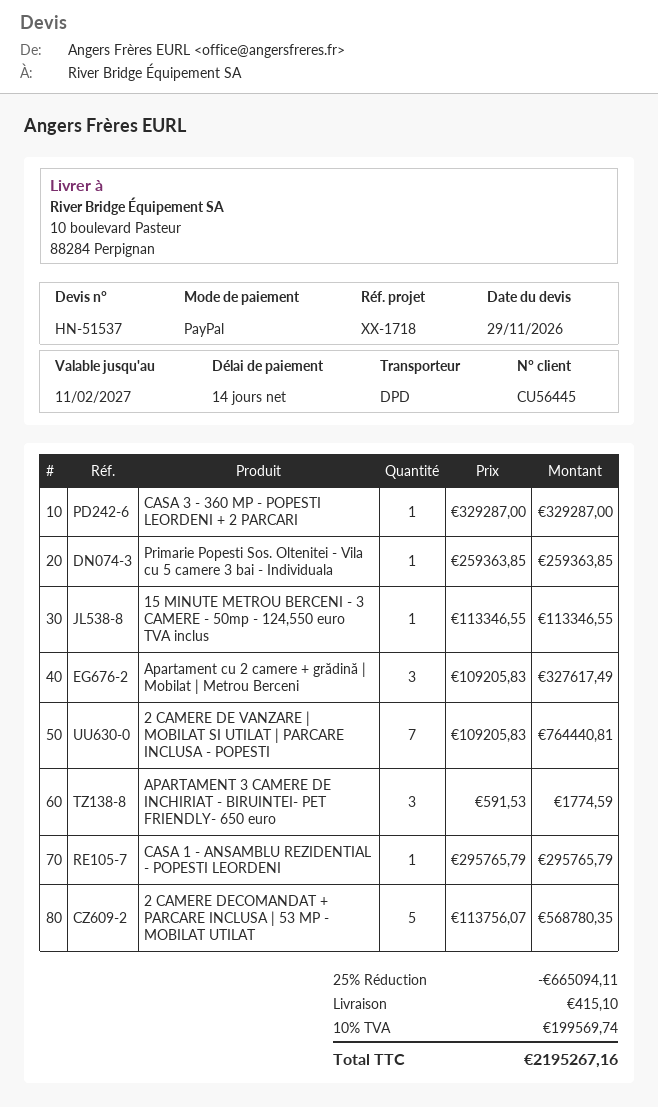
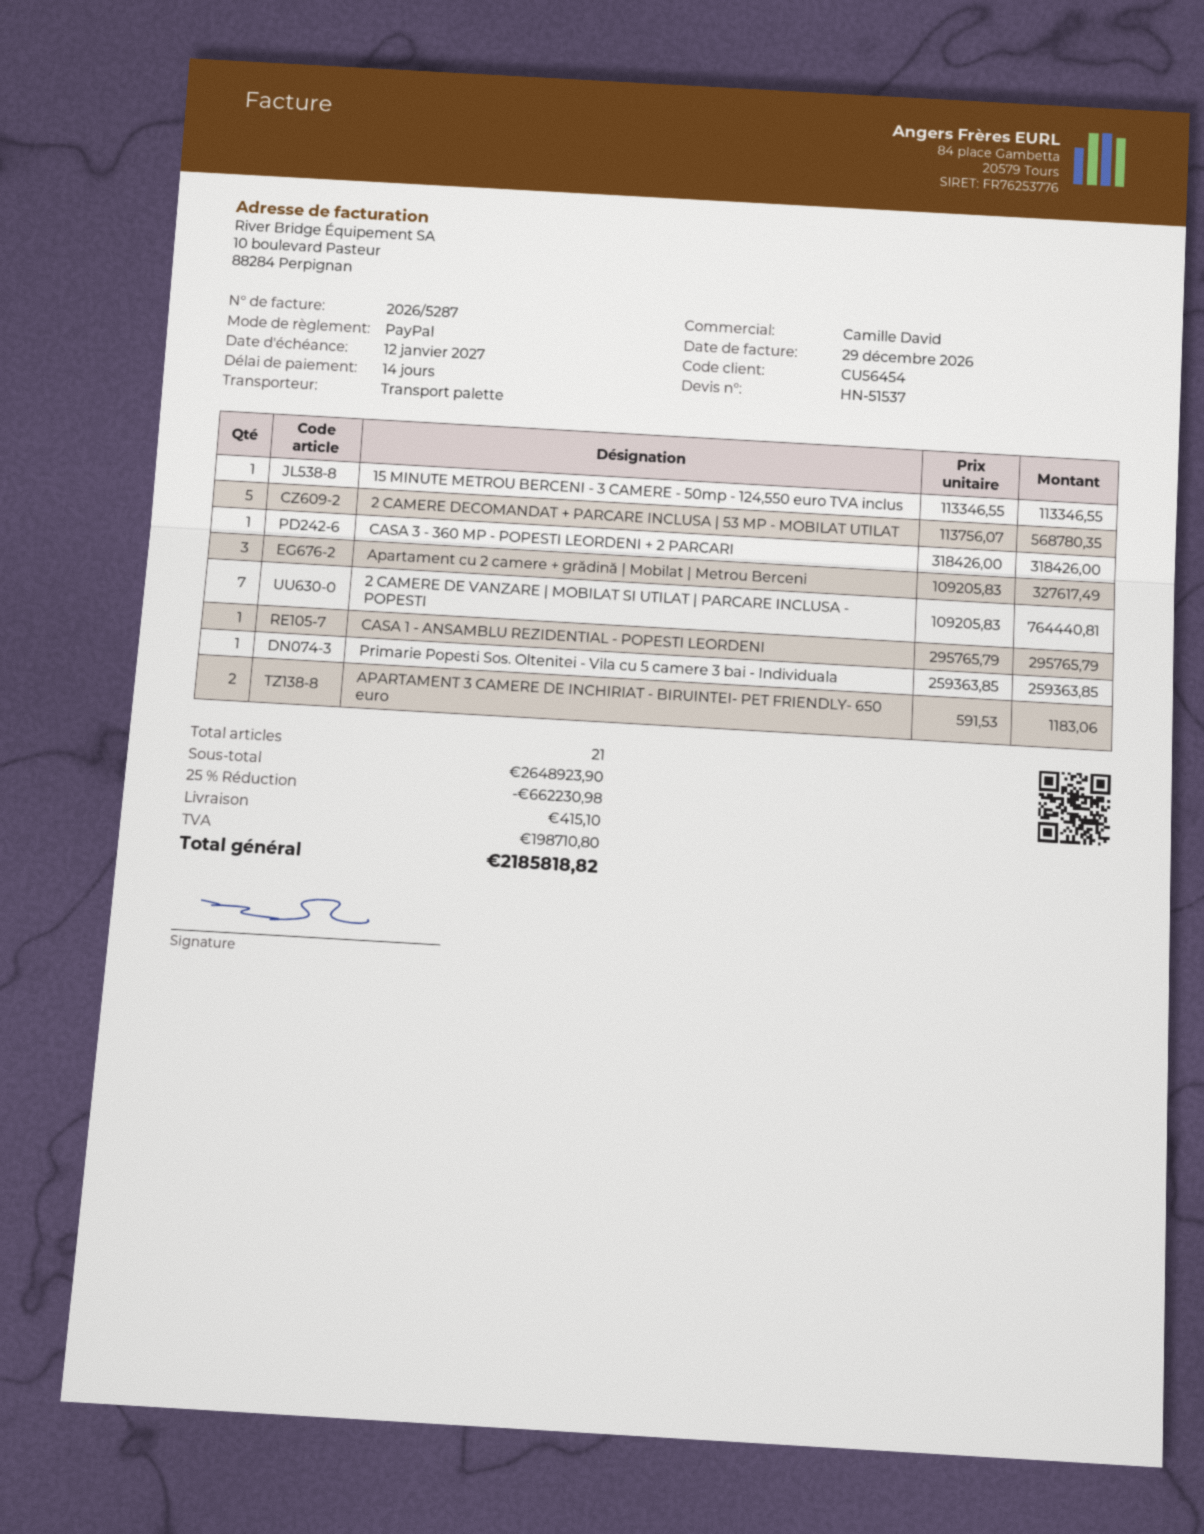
customer number: CU56445 -> CU56454
shipping method: DPD -> pallet freight
CASA 3 - 360 MP - POPESTI LEORDENI + 2 PARCARI: 1 x 329287.00 = 329287.00 -> 1 x 318426.00 = 318426.00
APARTAMENT 3 CAMERE DE INCHIRIAT - BIRUINTEI- PET FRIENDLY- 650 euro: 3 x 591.53 = 1774.59 -> 2 x 591.53 = 1183.06
discount: 25% = 665094.11 -> 25% = 662230.98
tax: 199569.74 -> 198710.80
total: 2195267.16 -> 2185818.82

